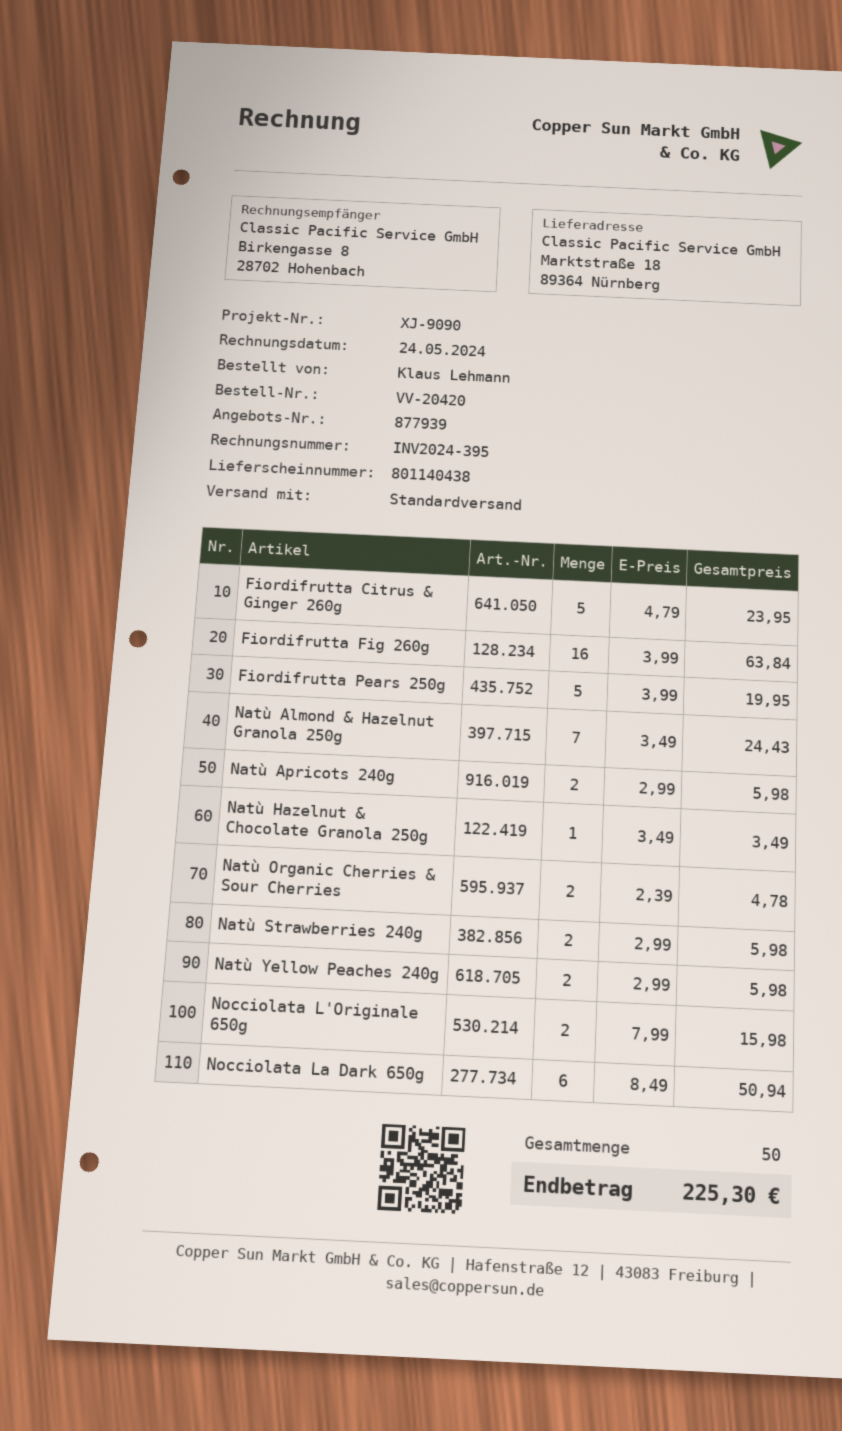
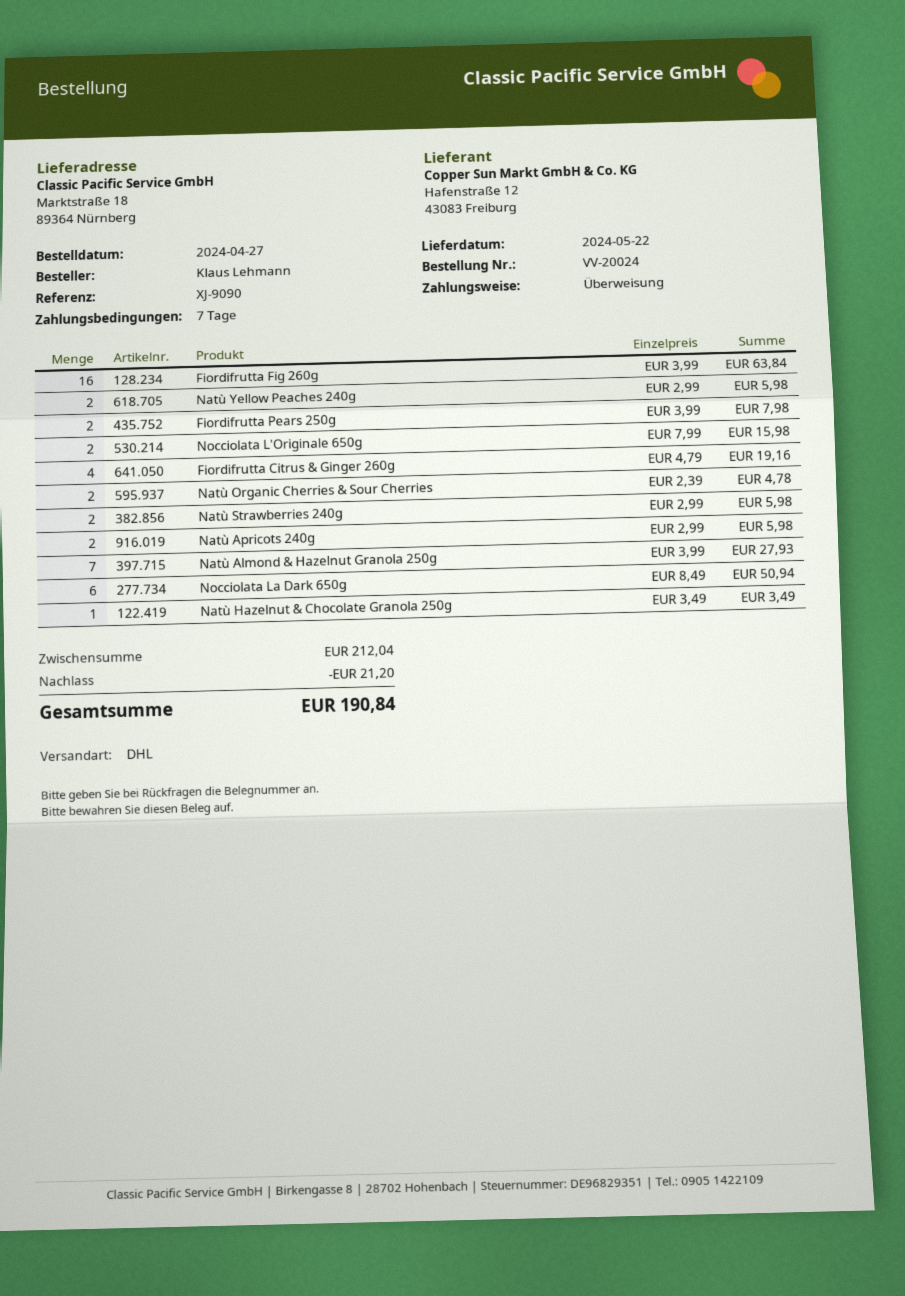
order number: VV-20420 -> VV-20024
shipping method: standard -> DHL
Fiordifrutta Citrus & Ginger 260g: 5 x 4.79 = 23.95 -> 4 x 4.79 = 19.16
Fiordifrutta Pears 250g: 5 x 3.99 = 19.95 -> 2 x 3.99 = 7.98
Natù Almond & Hazelnut Granola 250g: 7 x 3.49 = 24.43 -> 7 x 3.99 = 27.93
discount: none -> 21.20
total: 225.30 -> 190.84

